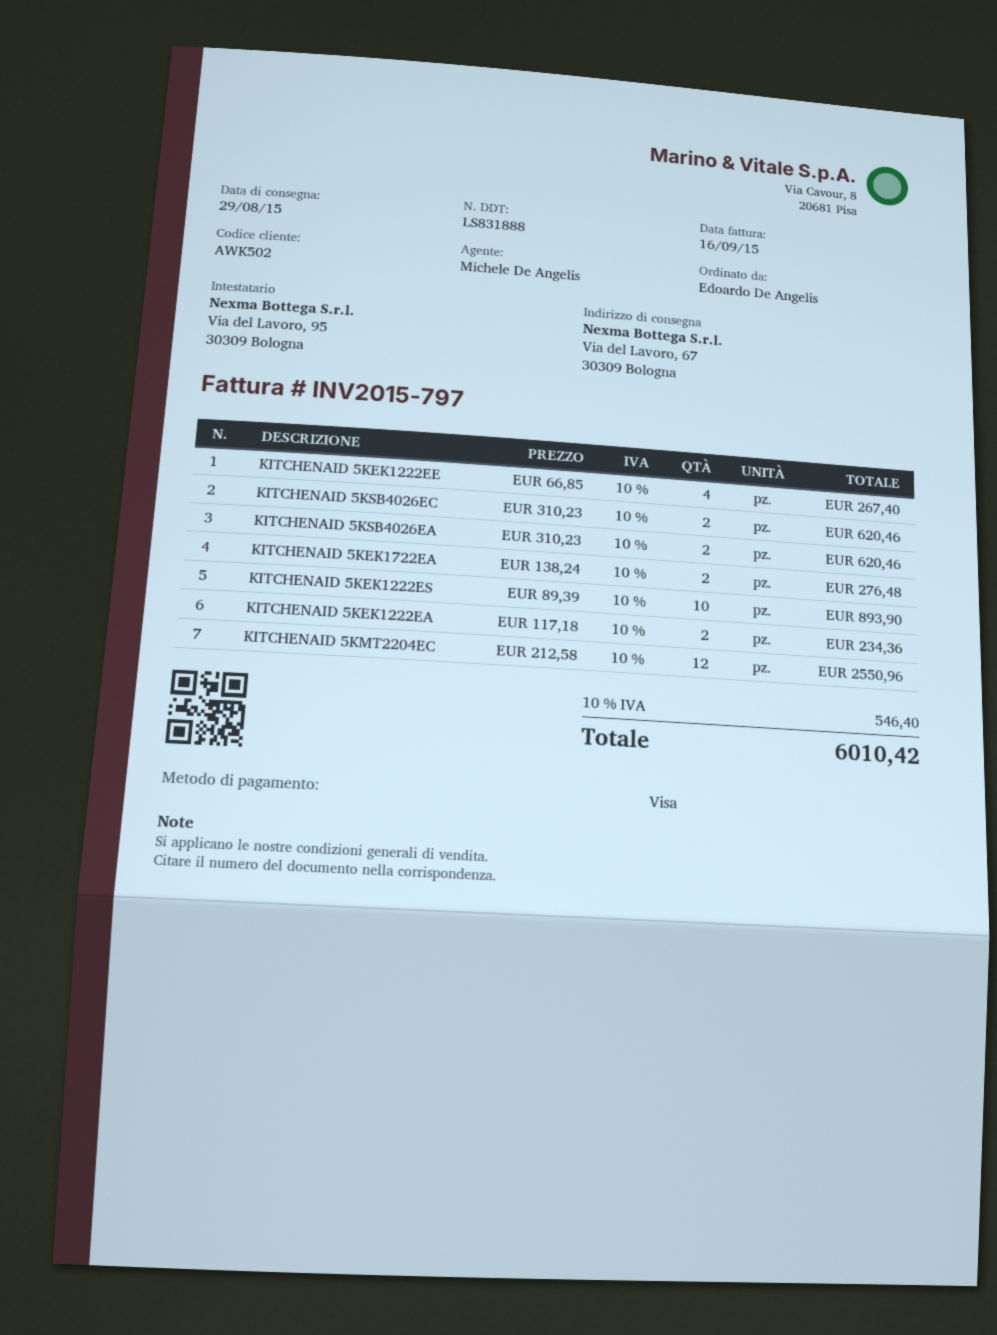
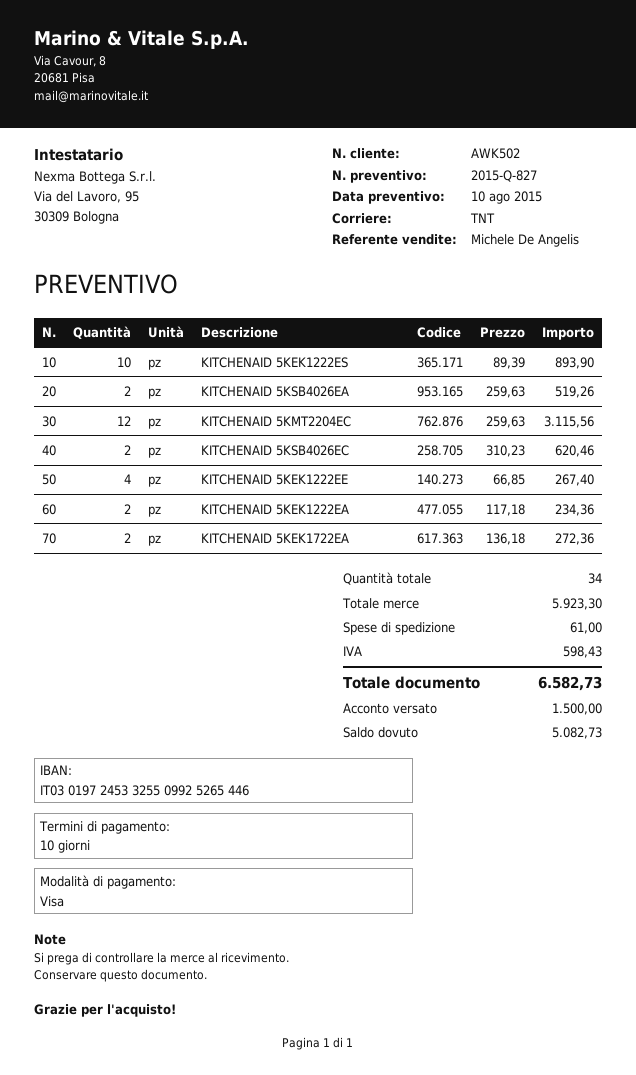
KITCHENAID 5KSB4026EA: 2 x 310.23 = 620.46 -> 2 x 259.63 = 519.26
KITCHENAID 5KEK1722EA: 2 x 138.24 = 276.48 -> 2 x 136.18 = 272.36
KITCHENAID 5KMT2204EC: 12 x 212.58 = 2550.96 -> 12 x 259.63 = 3115.56
shipping: none -> 61.00
tax: 546.40 -> 598.43
total: 6010.42 -> 6582.73

